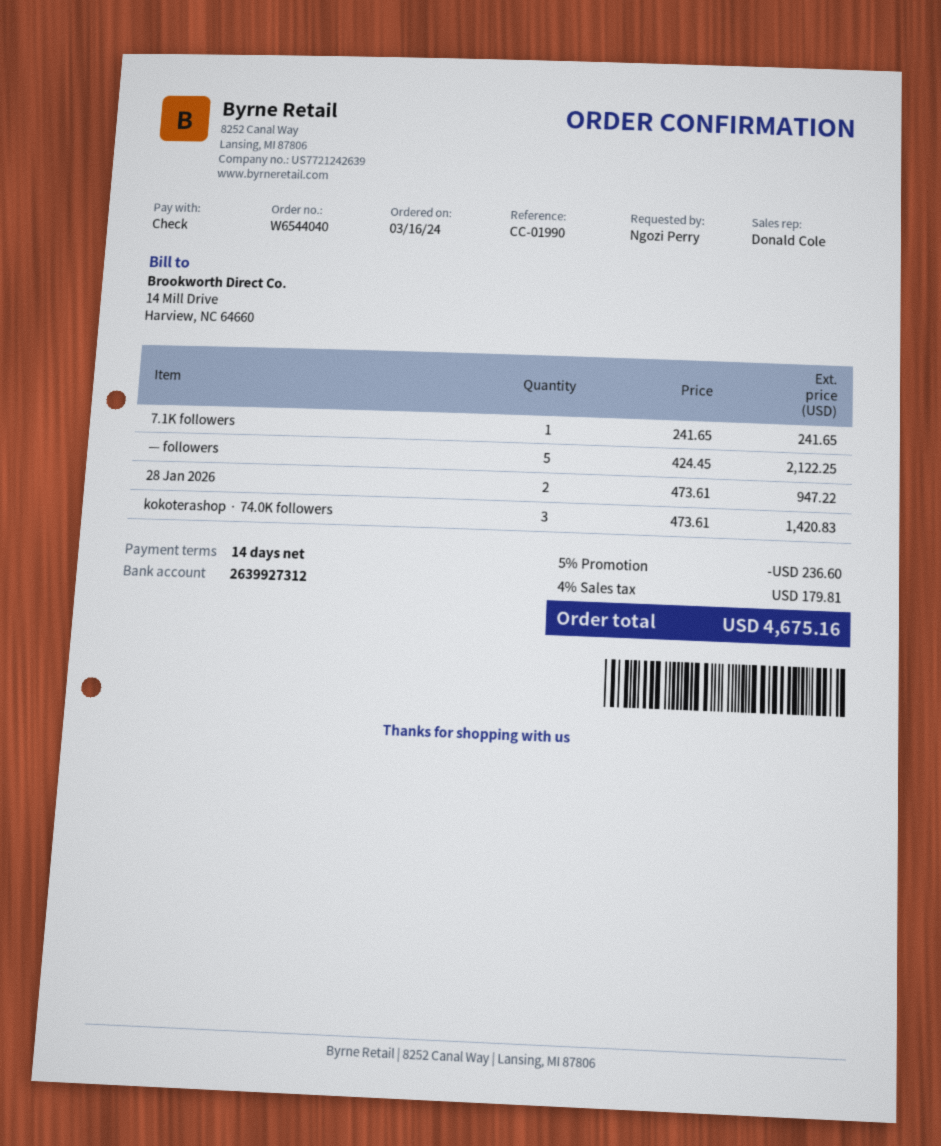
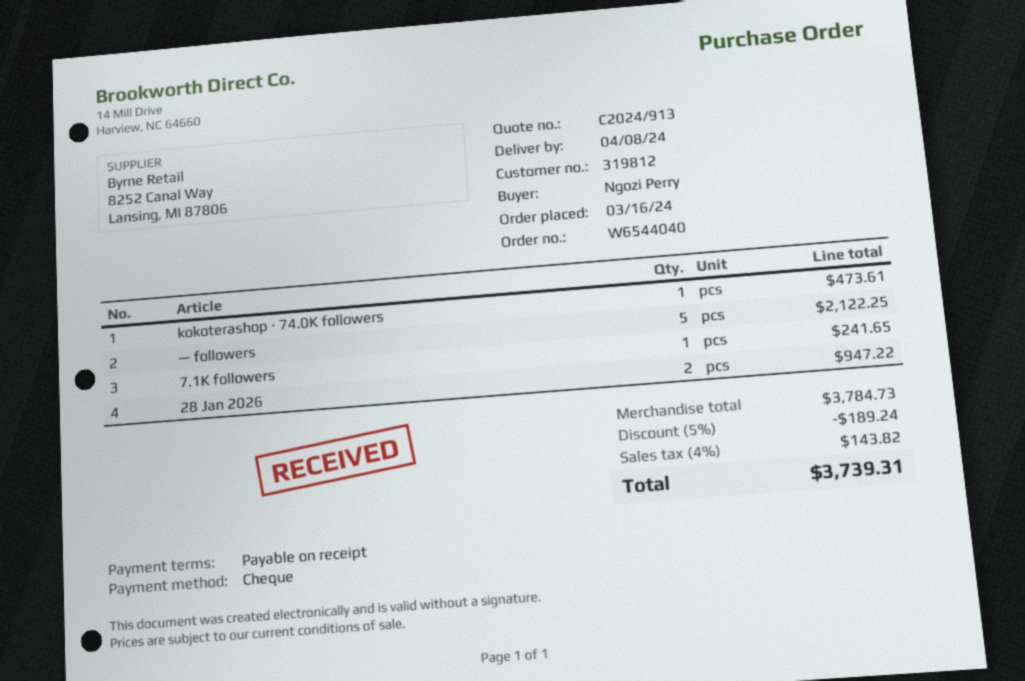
payment terms: 14 days -> on receipt
kokoterashop · 74.0K followers: 3 for 1420.83 -> 1 for 473.61
discount: 5% = 236.60 -> 5% = 189.24
tax: 4% = 179.81 -> 4% = 143.82
total: 4675.16 -> 3739.31

